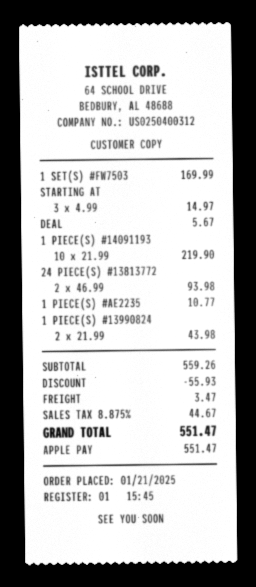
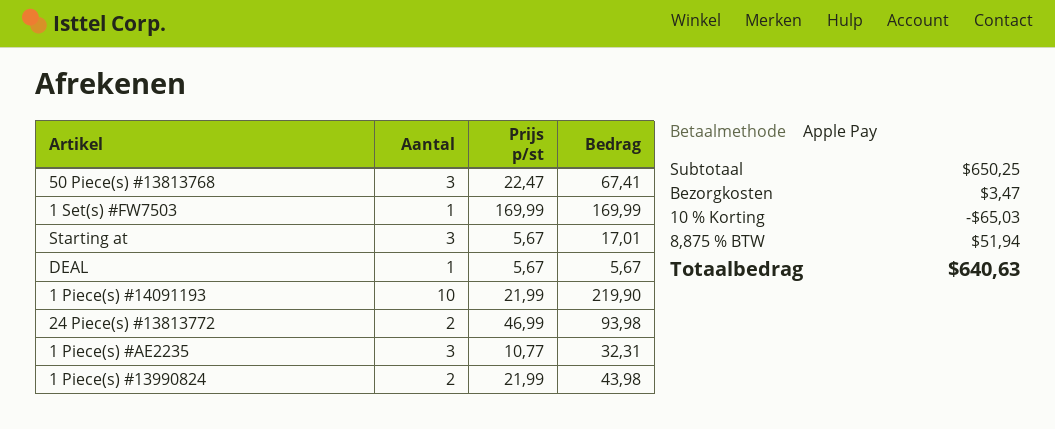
STARTING AT: 3 x 4.99 = 14.97 -> 3 x 5.67 = 17.01
1 PIECE(S) #AE2235: 1 x 10.77 = 10.77 -> 3 x 10.77 = 32.31
50 Piece(s) #13813768: none -> 3 x 22.47 = 67.41
subtotal: 559.26 -> 650.25
discount: 55.93 -> 65.03
tax: 8.875% = 44.67 -> 8.875% = 51.94
total: 551.47 -> 640.63

